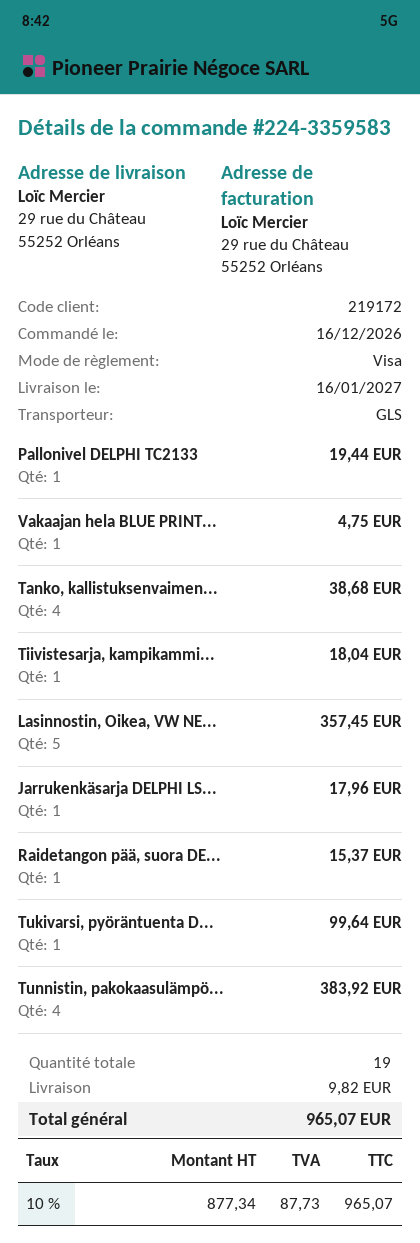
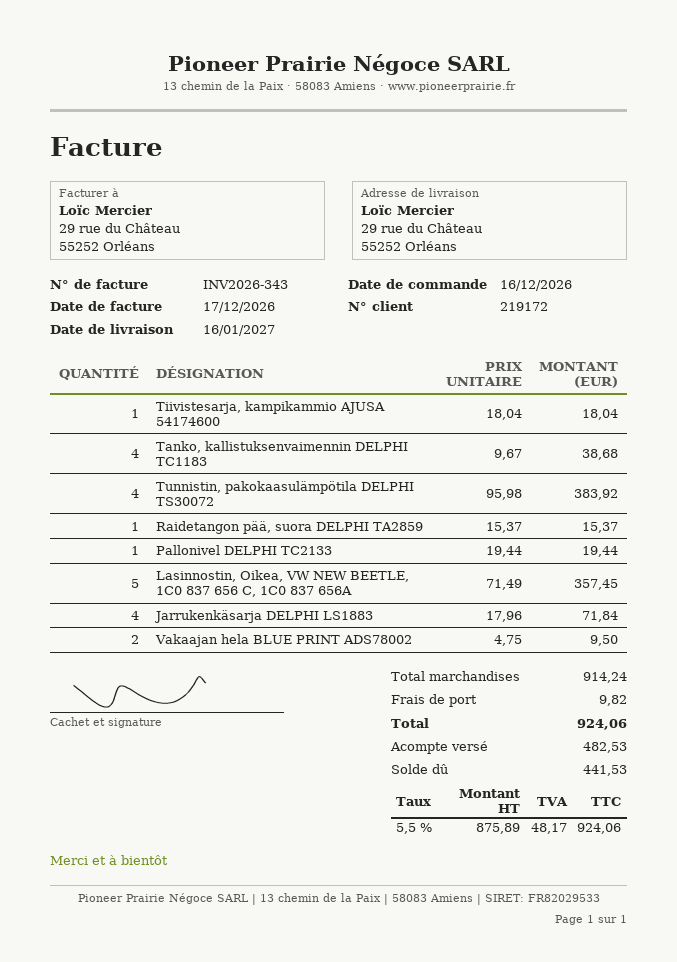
Vakaajan hela BLUE PRINT...: 1 for 4.75 -> 2 for 9.50
Jarrukenkäsarja DELPHI LS...: 1 for 17.96 -> 4 for 71.84
Tukivarsi, pyöräntuenta D...: 1 for 99.64 -> none
net: 877.34 -> 875.89
tax: 10% = 87.73 -> 5.5% = 48.17
total: 965.07 -> 924.06

